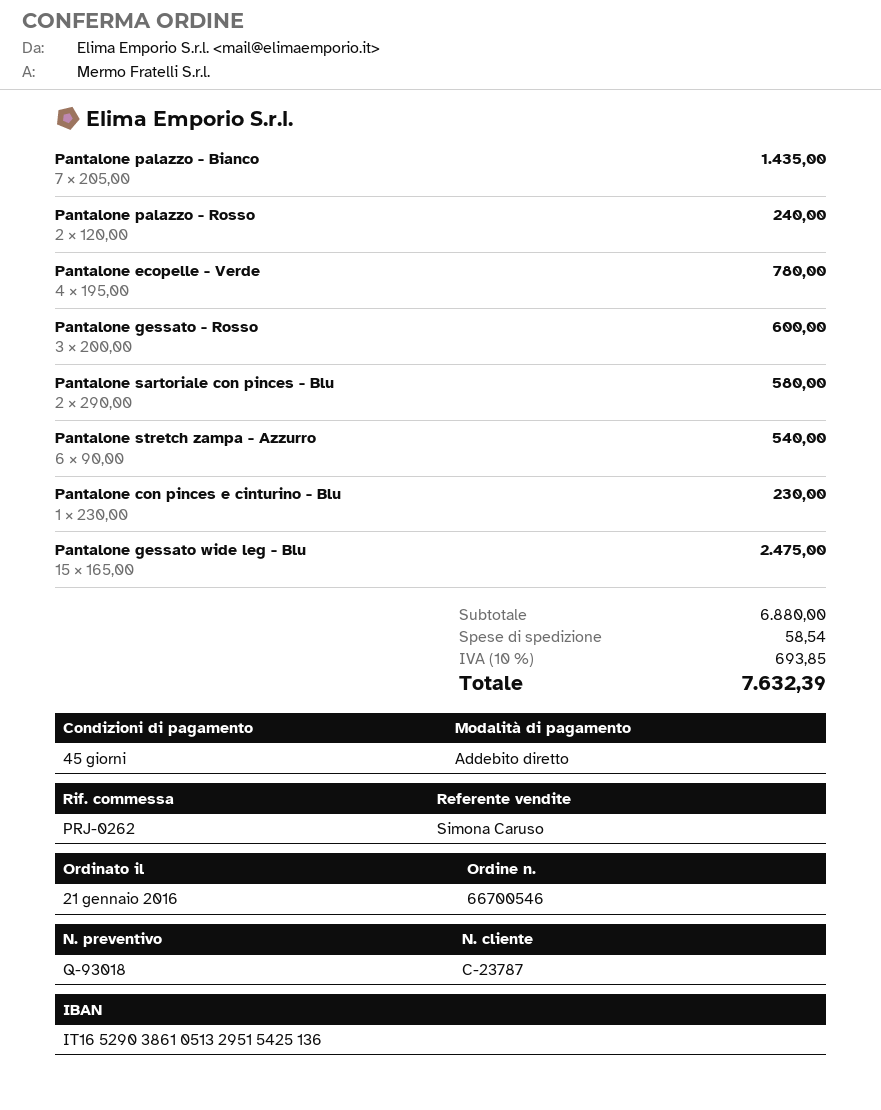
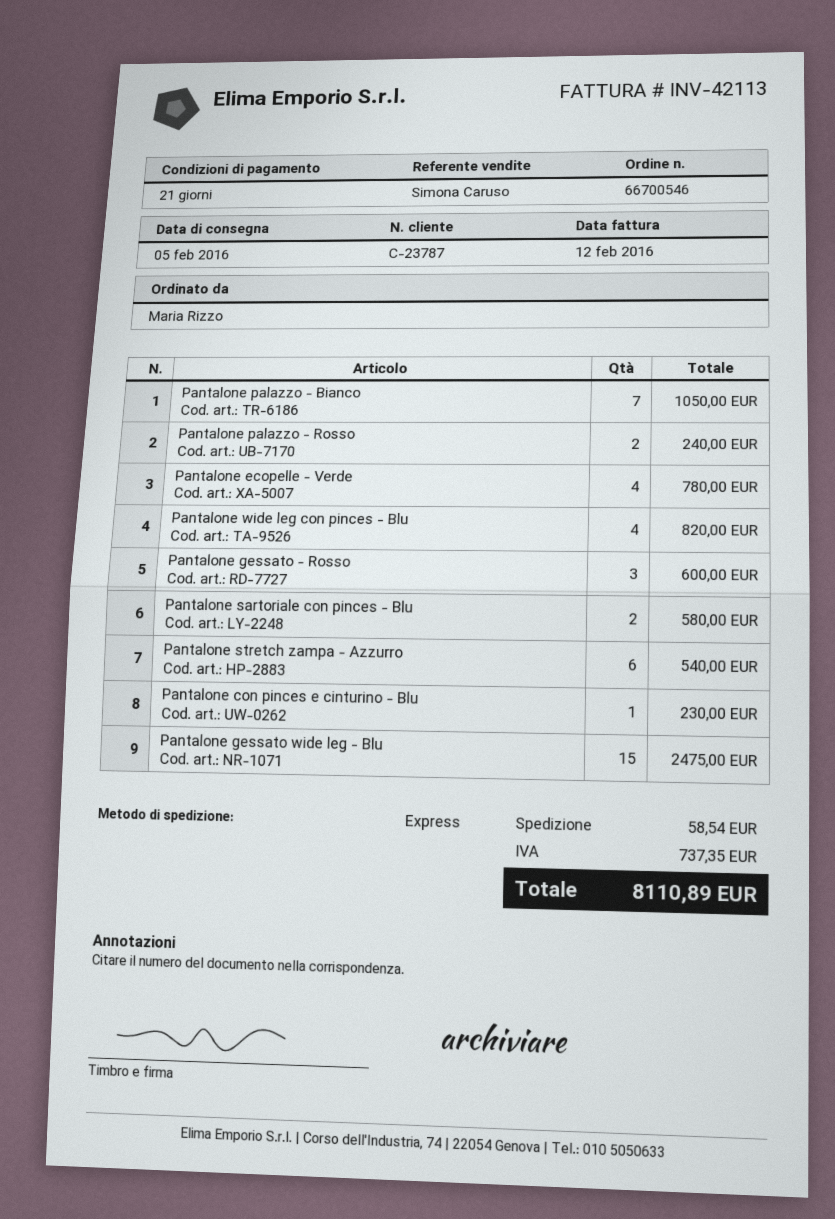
payment terms: 45 days -> 21 days
Pantalone palazzo - Bianco: 7 for 1435.00 -> 7 for 1050.00
Pantalone wide leg con pinces - Blu: none -> 4 for 820.00
tax: 693.85 -> 737.35
total: 7632.39 -> 8110.89

